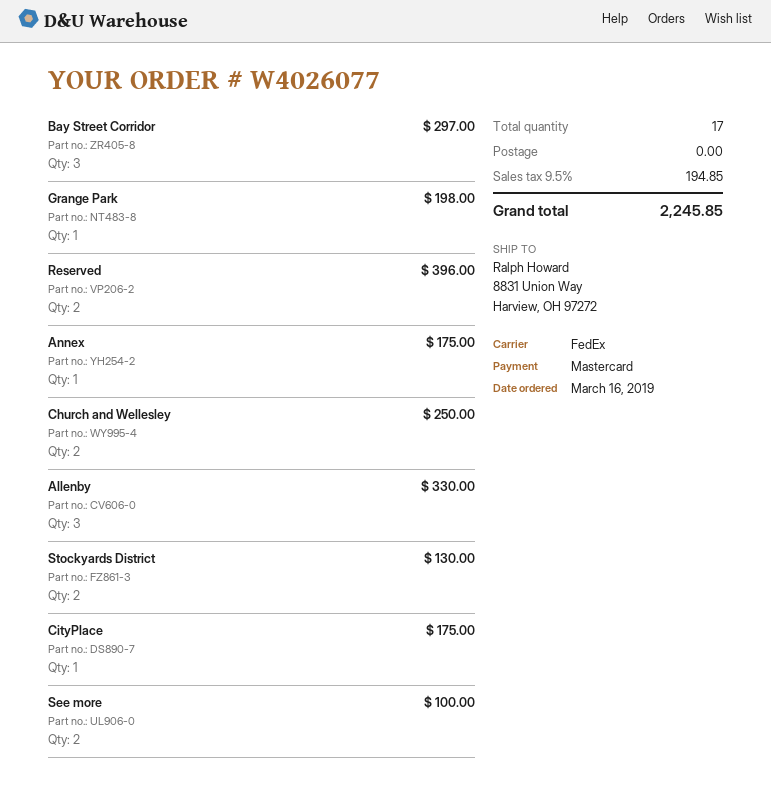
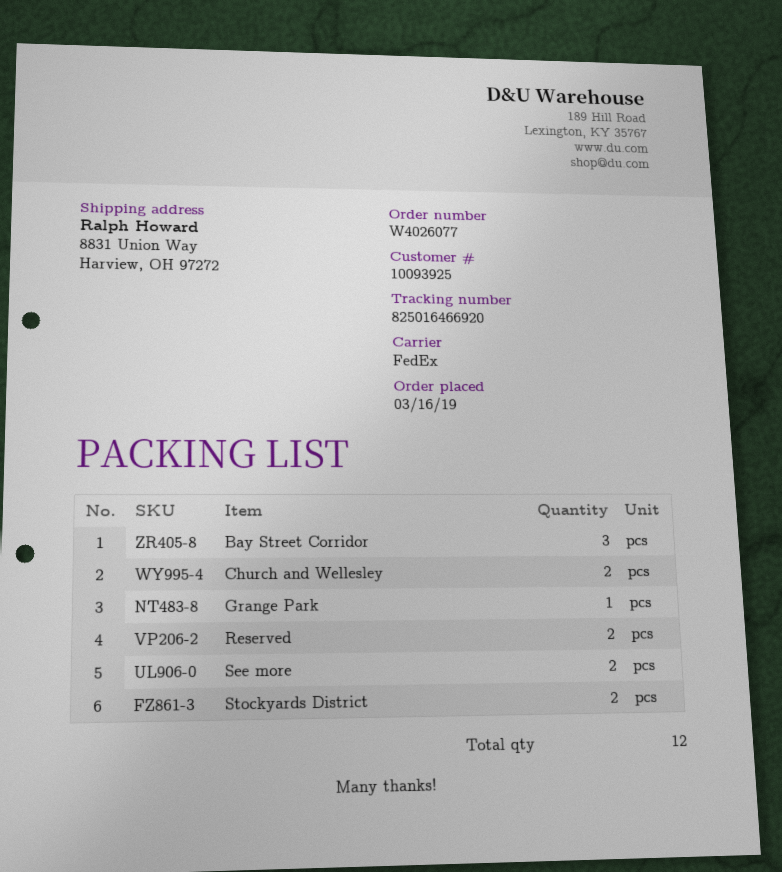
Annex: 1 -> none
Allenby: 3 -> none
CityPlace: 1 -> none
total quantity: 17 -> 12

